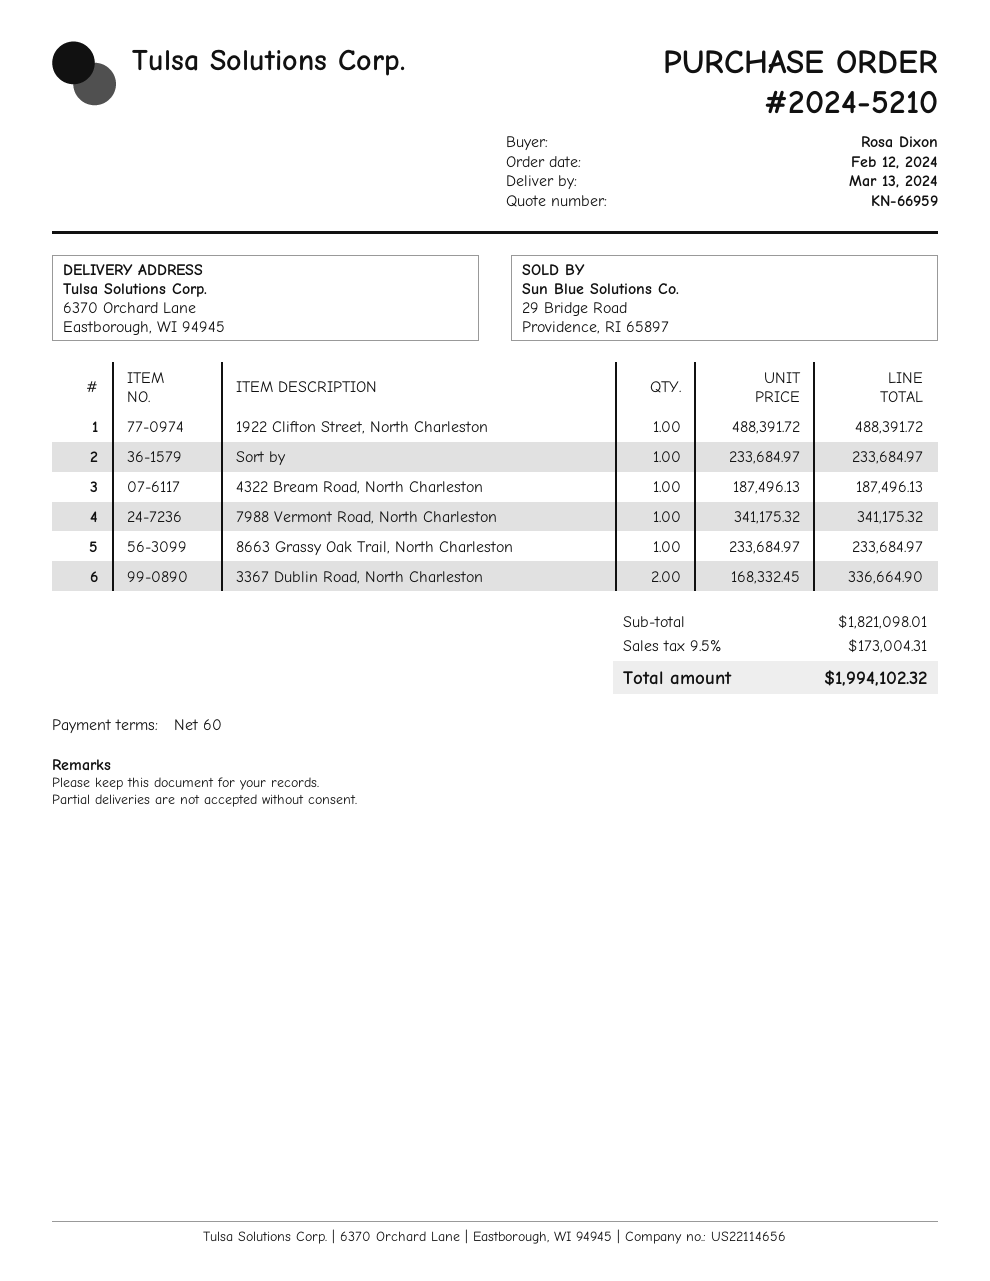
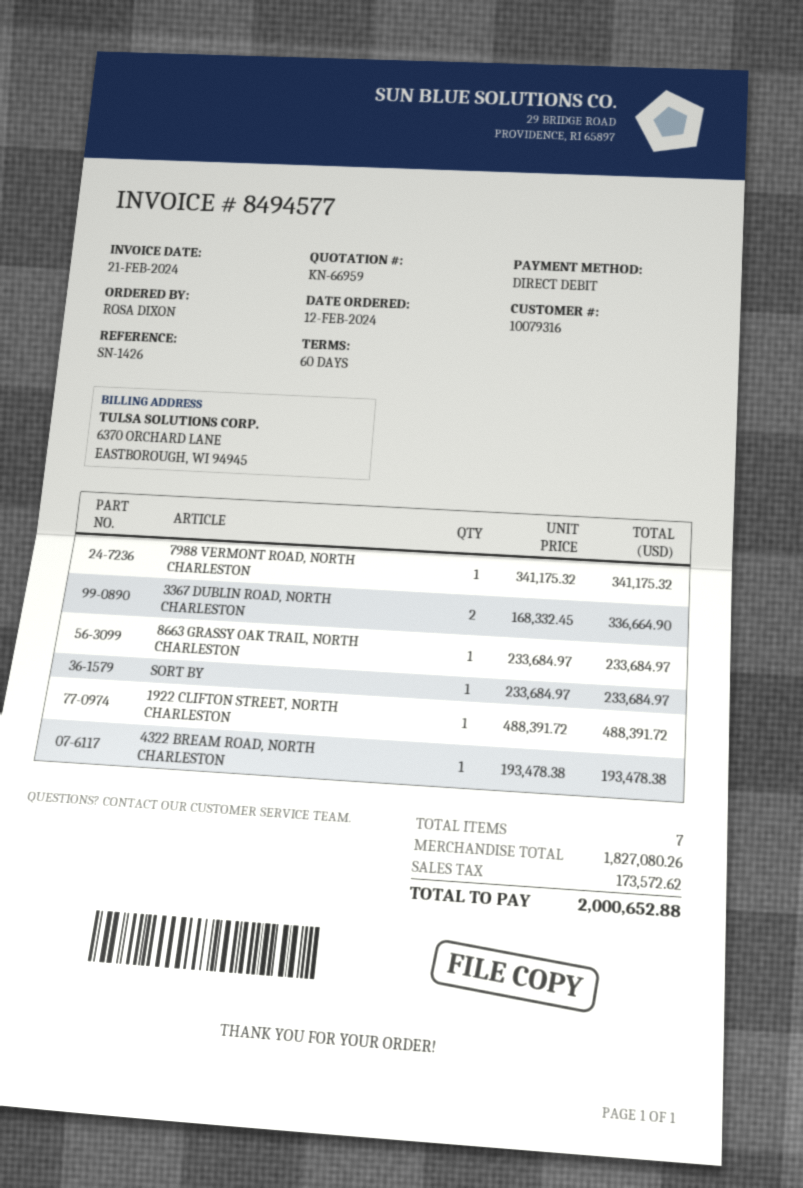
4322 Bream Road, North Charleston: 1 x 187496.13 = 187496.13 -> 1 x 193478.38 = 193478.38
subtotal: 1821098.01 -> 1827080.26
tax: 173004.31 -> 173572.62
total: 1994102.32 -> 2000652.88

